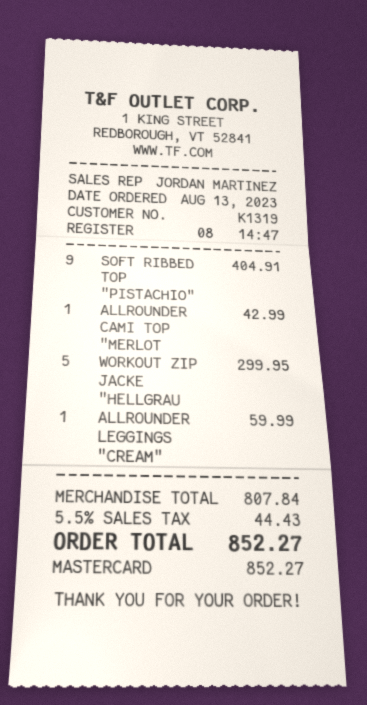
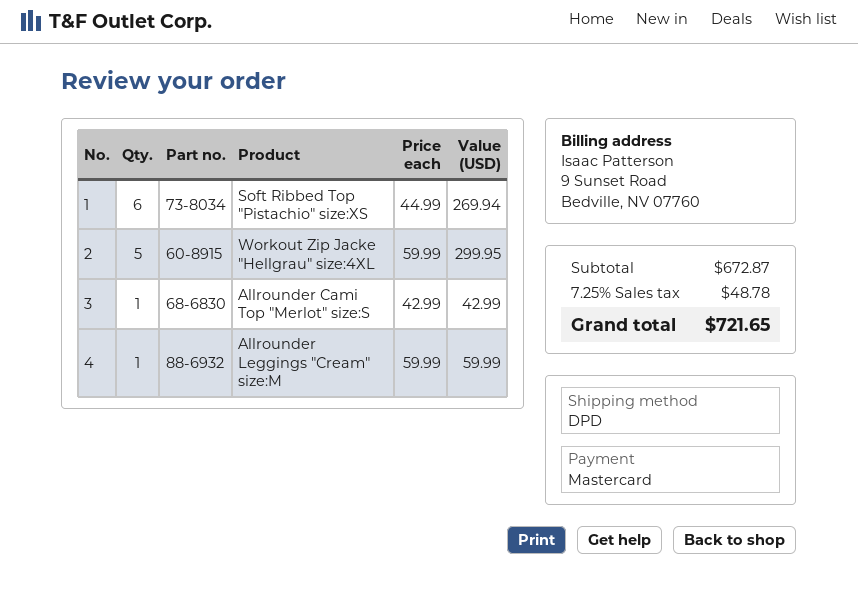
SOFT RIBBED TOP "PISTACHIO": 9 for 404.91 -> 6 for 269.94
subtotal: 807.84 -> 672.87
tax: 5.5% = 44.43 -> 7.25% = 48.78
total: 852.27 -> 721.65

